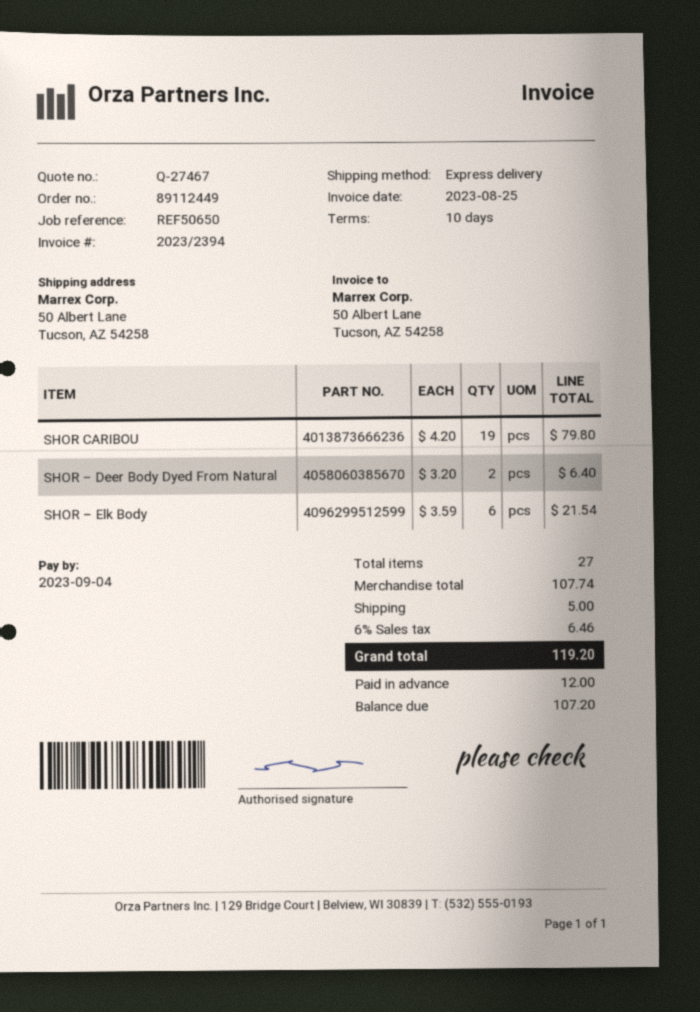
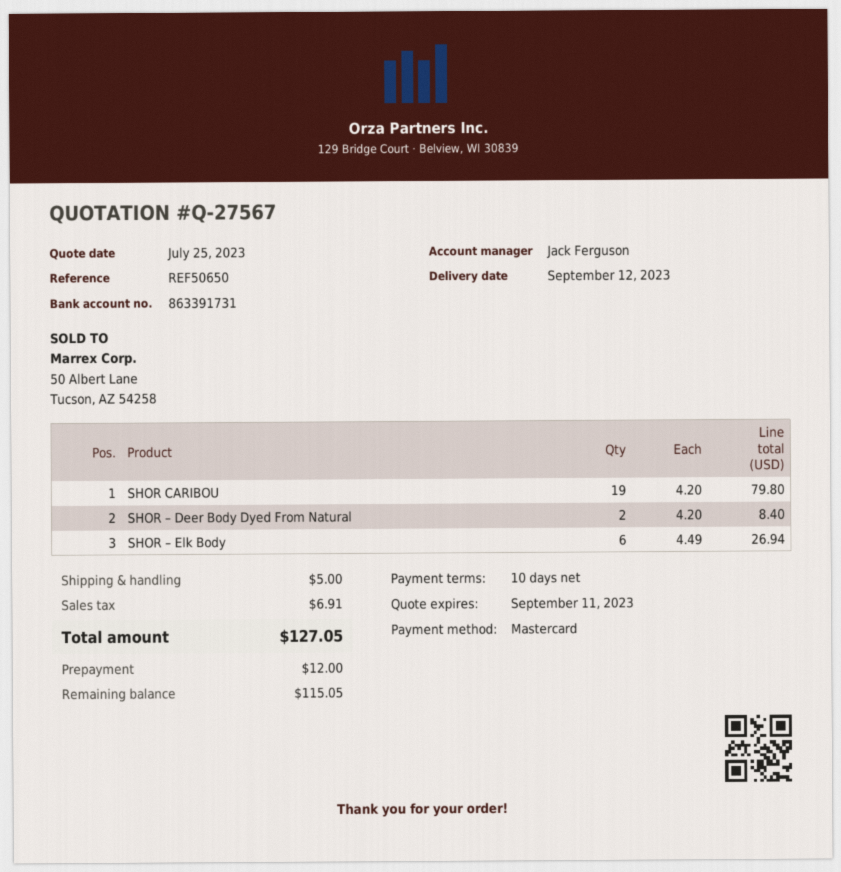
quote number: Q-27467 -> Q-27567
SHOR – Deer Body Dyed From Natural: 2 x 3.20 = 6.40 -> 2 x 4.20 = 8.40
SHOR – Elk Body: 6 x 3.59 = 21.54 -> 6 x 4.49 = 26.94
tax: 6.46 -> 6.91
total: 119.20 -> 127.05
balance: 107.20 -> 115.05

